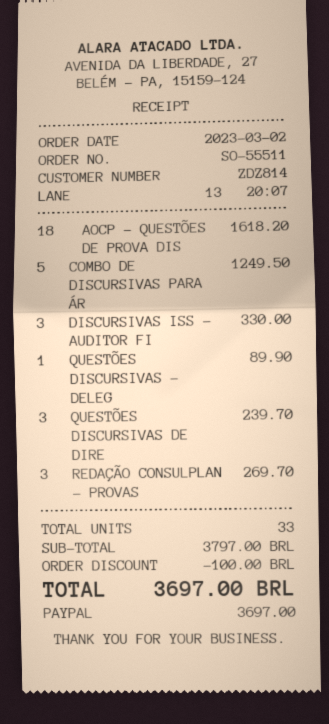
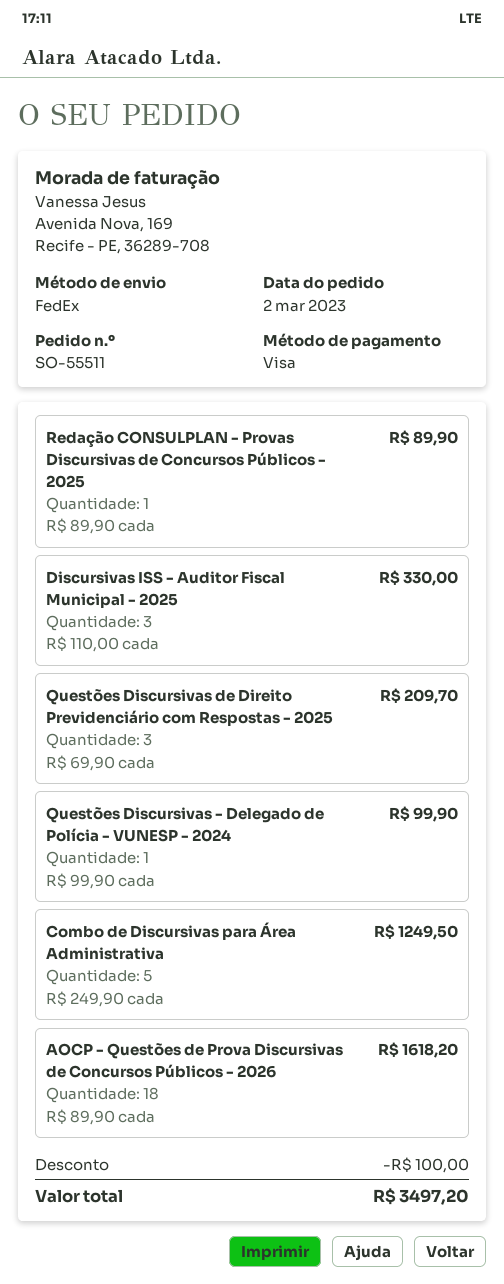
payment method: PayPal -> Visa
QUESTÕES DISCURSIVAS - DELEG: 1 for 89.90 -> 1 for 99.90
QUESTÕES DISCURSIVAS DE DIRE: 3 for 239.70 -> 3 for 209.70
REDAÇÃO CONSULPLAN - PROVAS: 3 for 269.70 -> 1 for 89.90
total: 3697.00 -> 3497.20

